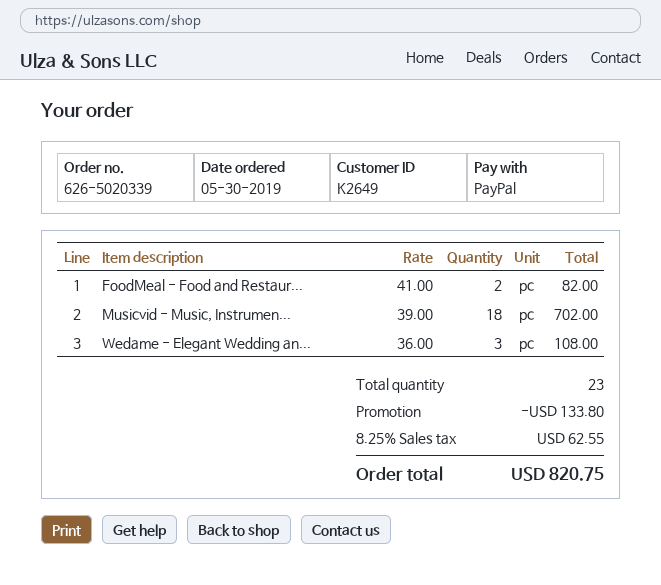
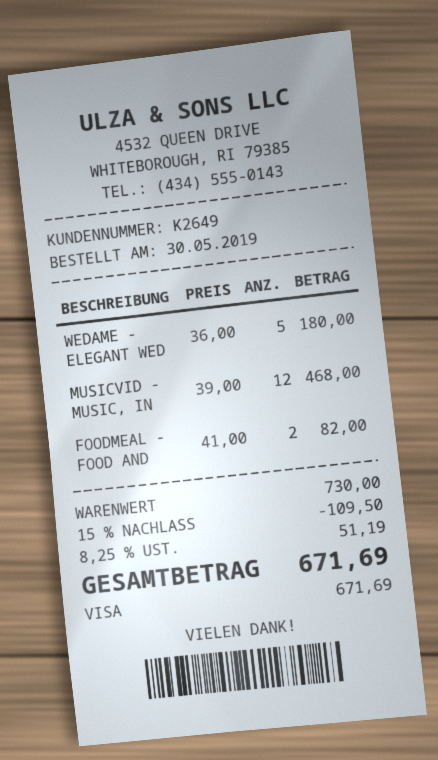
payment method: PayPal -> Visa
Musicvid - Music, Instrumen...: 18 x 39.00 = 702.00 -> 12 x 39.00 = 468.00
Wedame - Elegant Wedding an...: 3 x 36.00 = 108.00 -> 5 x 36.00 = 180.00
discount: 133.80 -> 109.50
tax: 8.25% = 62.55 -> 8.25% = 51.19
total: 820.75 -> 671.69

